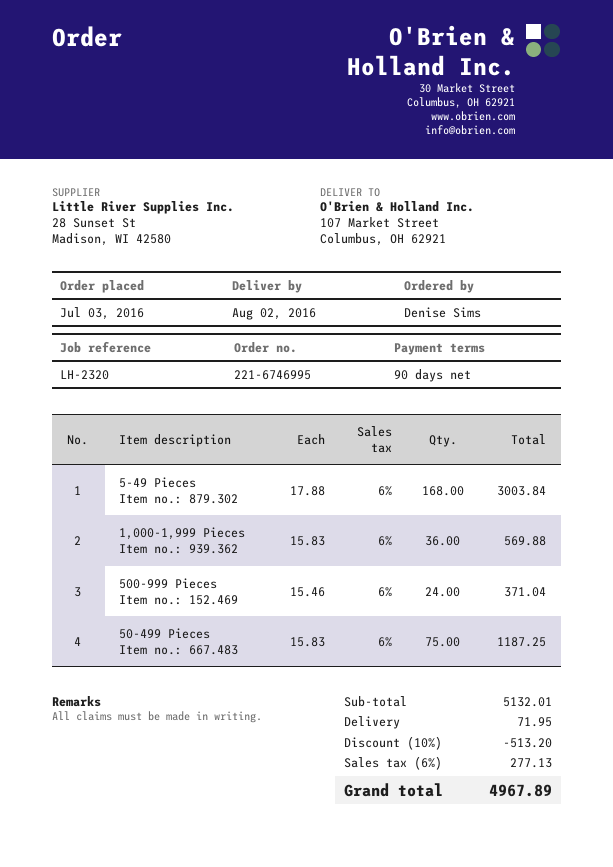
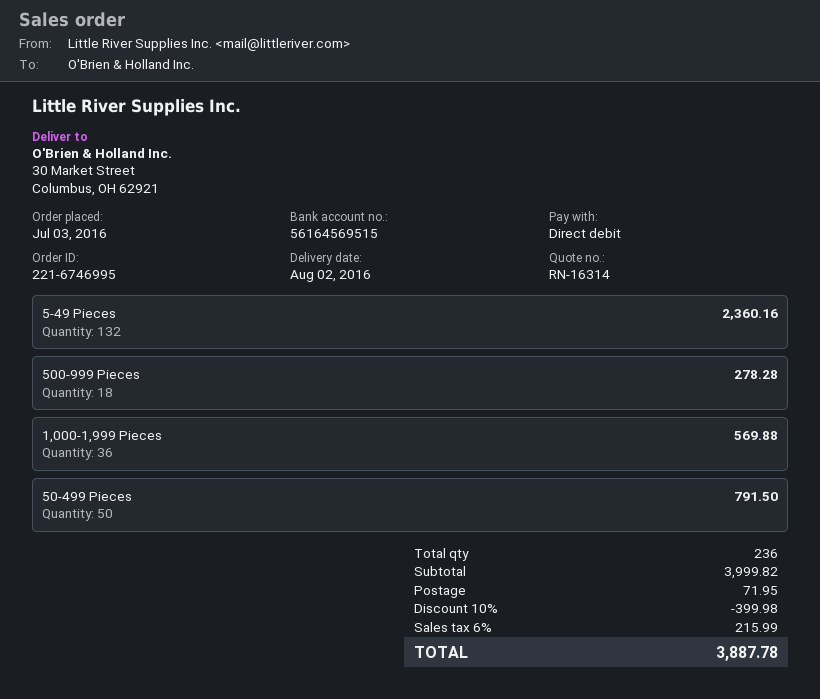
ship to: 107 Market Street, Columbus, OH 62921 -> 30 Market Street, Columbus, OH 62921
5-49 Pieces: 168 for 3003.84 -> 132 for 2360.16
500-999 Pieces: 24 for 371.04 -> 18 for 278.28
50-499 Pieces: 75 for 1187.25 -> 50 for 791.50
subtotal: 5132.01 -> 3999.82
discount: 10% = 513.20 -> 10% = 399.98
tax: 6% = 277.13 -> 6% = 215.99
total: 4967.89 -> 3887.78

